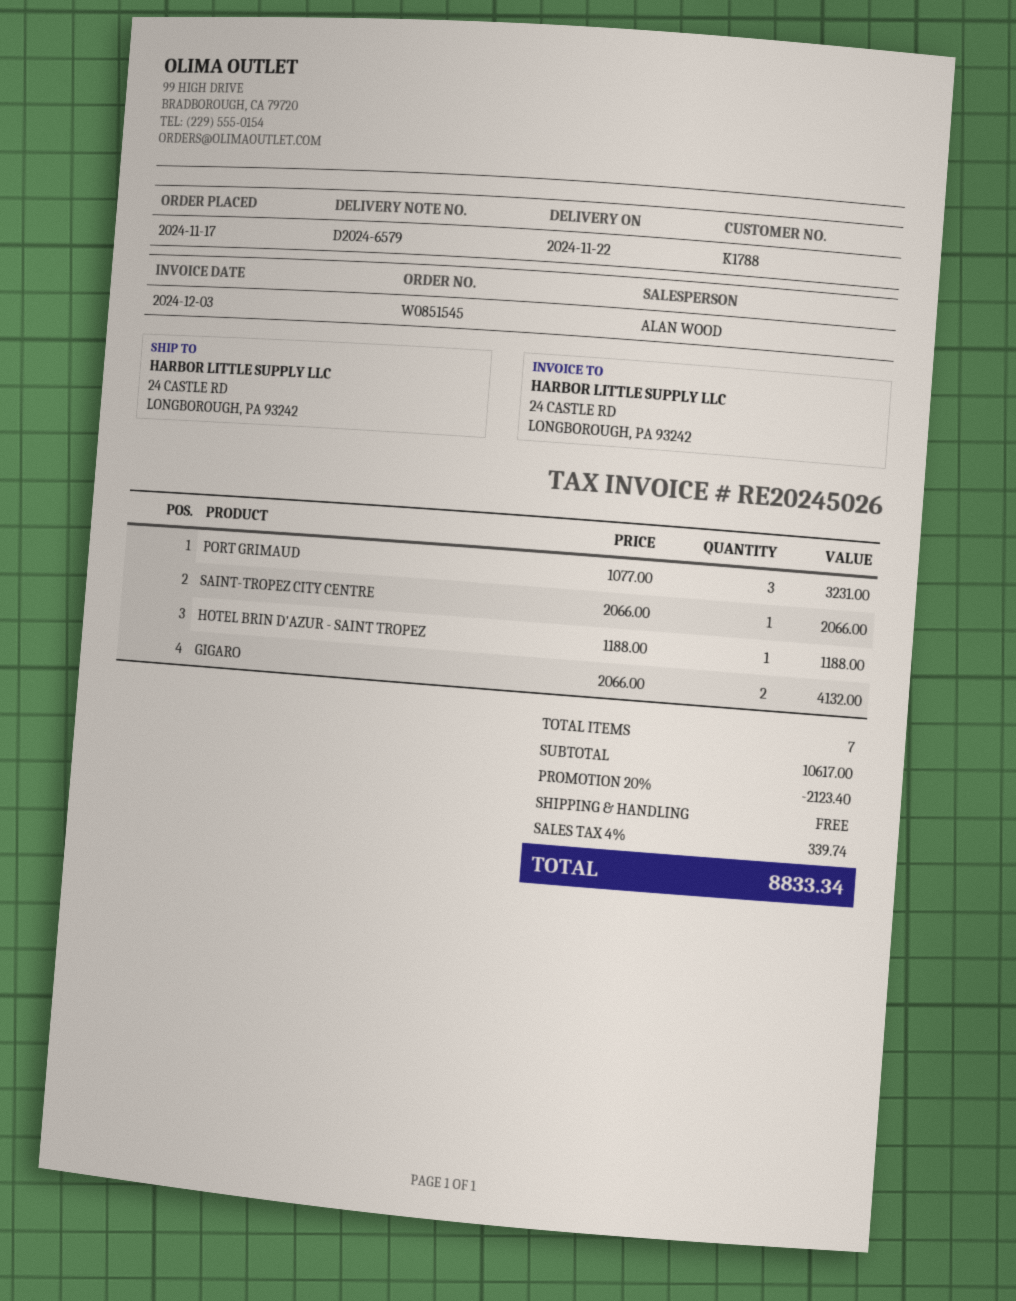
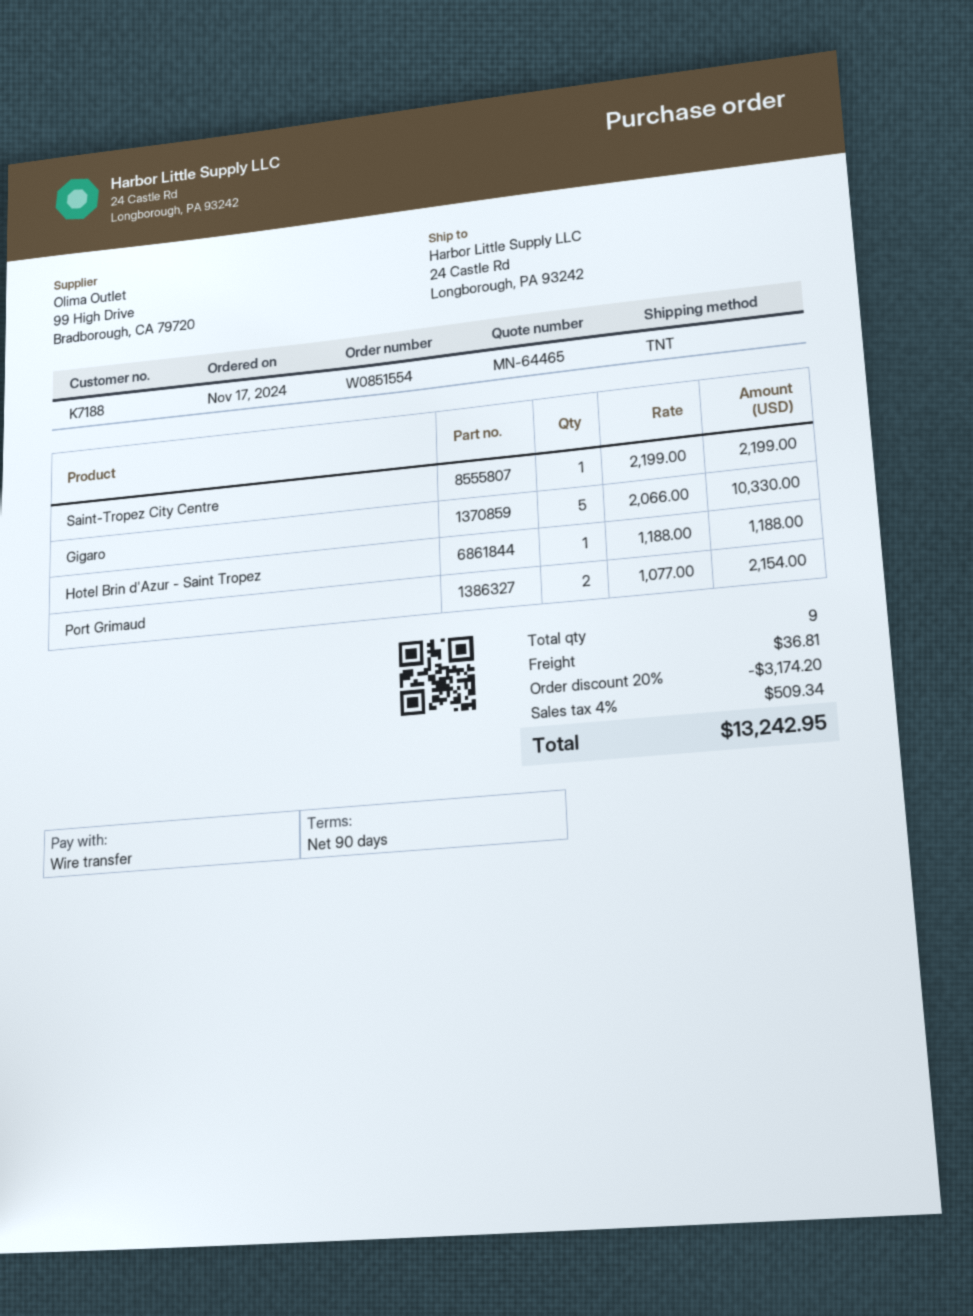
order number: W0851545 -> W0851554
customer number: K1788 -> K7188
PORT GRIMAUD: 3 x 1077.00 = 3231.00 -> 2 x 1077.00 = 2154.00
SAINT-TROPEZ CITY CENTRE: 1 x 2066.00 = 2066.00 -> 1 x 2199.00 = 2199.00
GIGARO: 2 x 2066.00 = 4132.00 -> 5 x 2066.00 = 10330.00
total quantity: 7 -> 9
discount: 20% = 2123.40 -> 20% = 3174.20
shipping: 0.00 -> 36.81
tax: 4% = 339.74 -> 4% = 509.34
total: 8833.34 -> 13242.95

